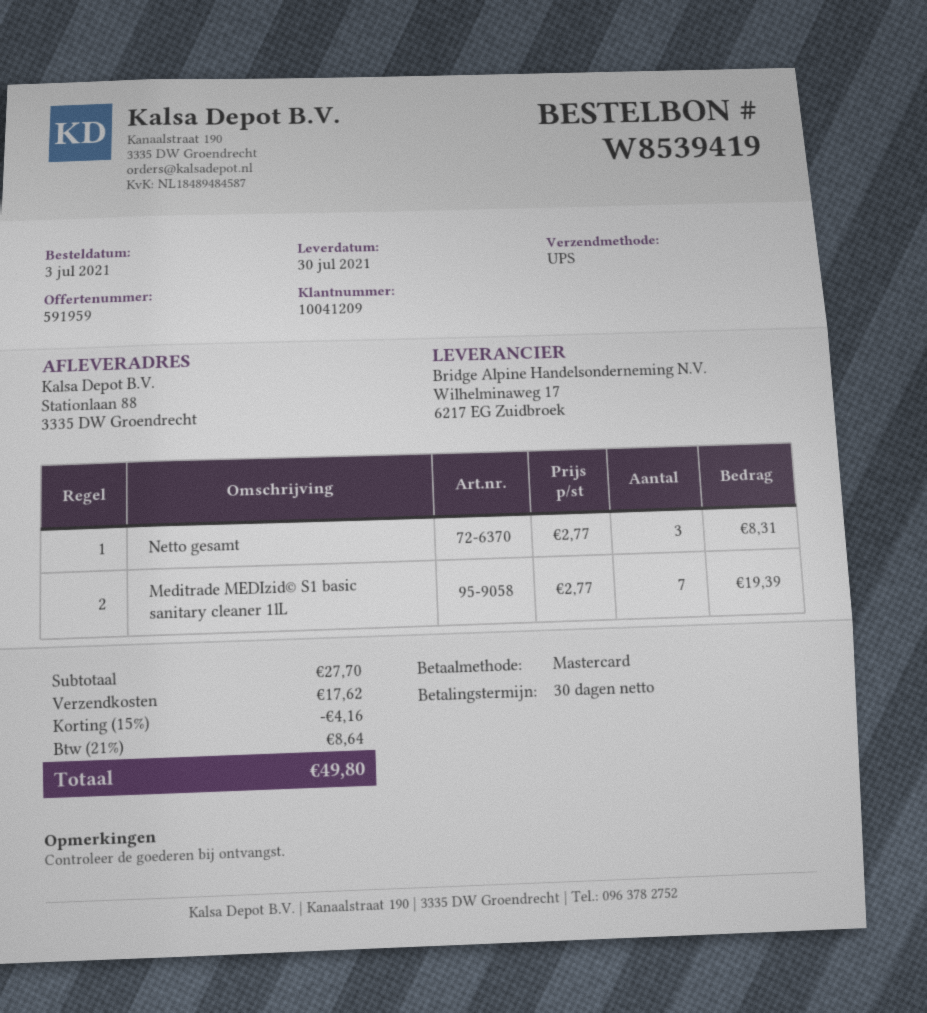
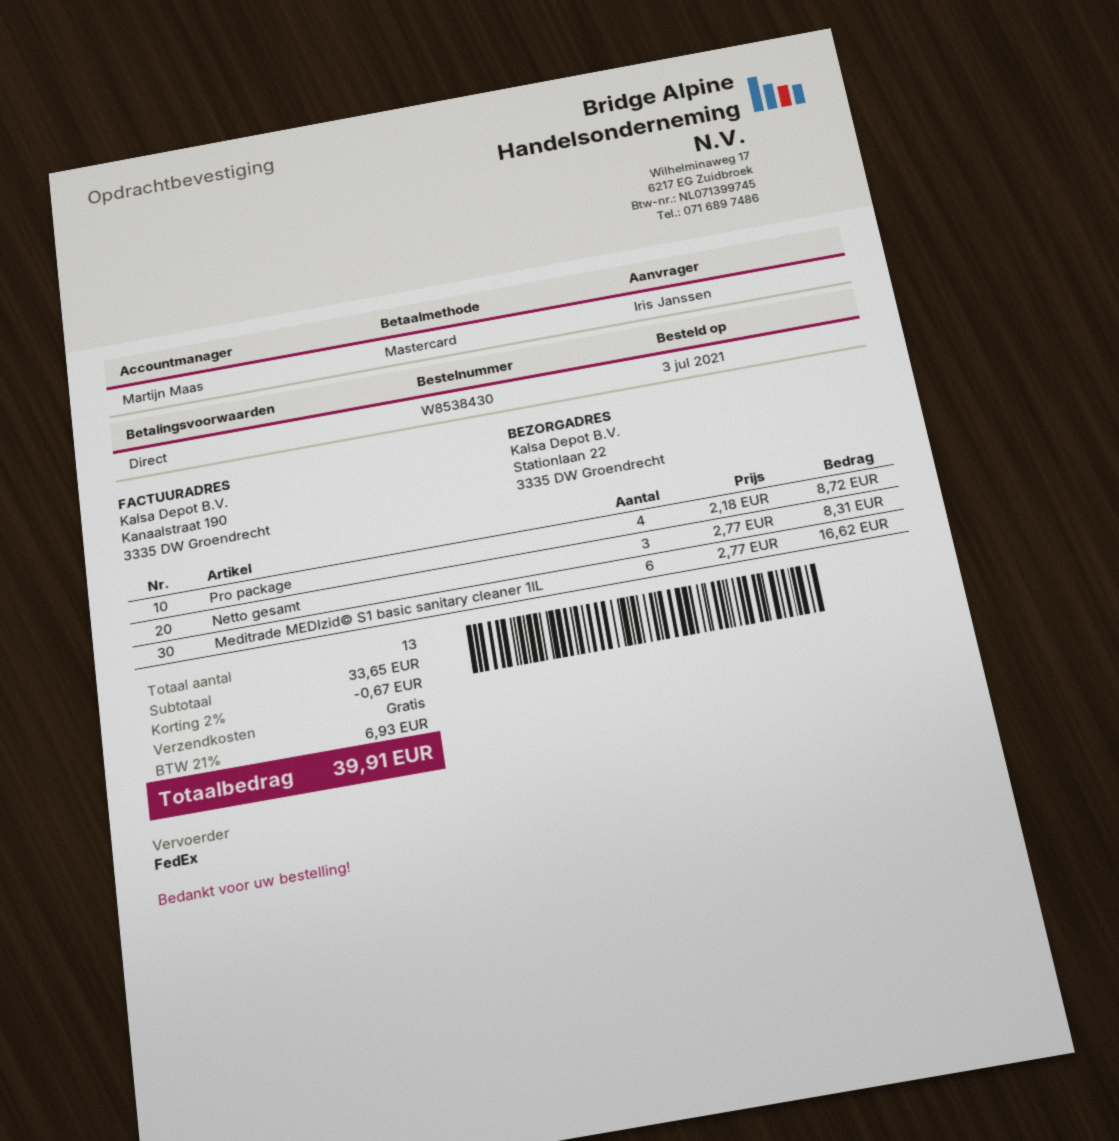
order number: W8539419 -> W8538430
payment terms: 30 days -> on receipt
shipping method: UPS -> FedEx
ship to: Stationlaan 88, 3335 DW Groendrecht -> Stationlaan 22, 3335 DW Groendrecht
Meditrade MEDIzid© S1 basic sanitary cleaner 1lL: 7 x 2.77 = 19.39 -> 6 x 2.77 = 16.62
Pro package: none -> 4 x 2.18 = 8.72
subtotal: 27.70 -> 33.65
discount: 15% = 4.16 -> 2% = 0.67
shipping: 17.62 -> 0.00
tax: 21% = 8.64 -> 21% = 6.93
total: 49.80 -> 39.91

